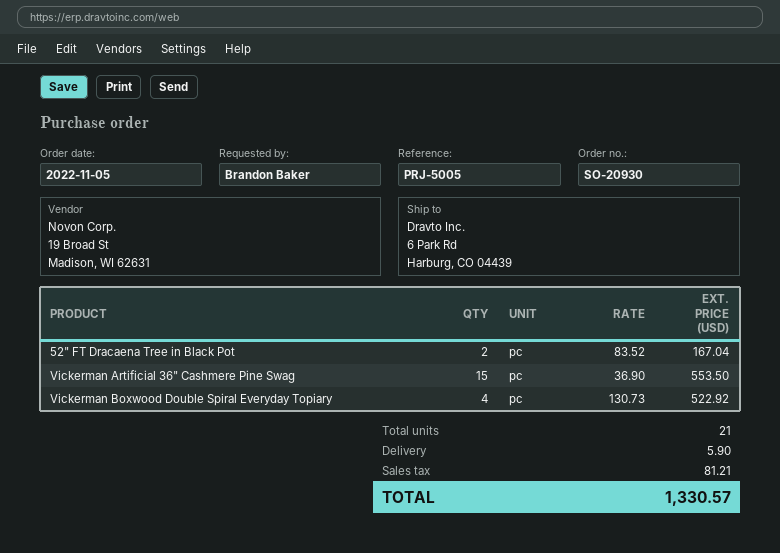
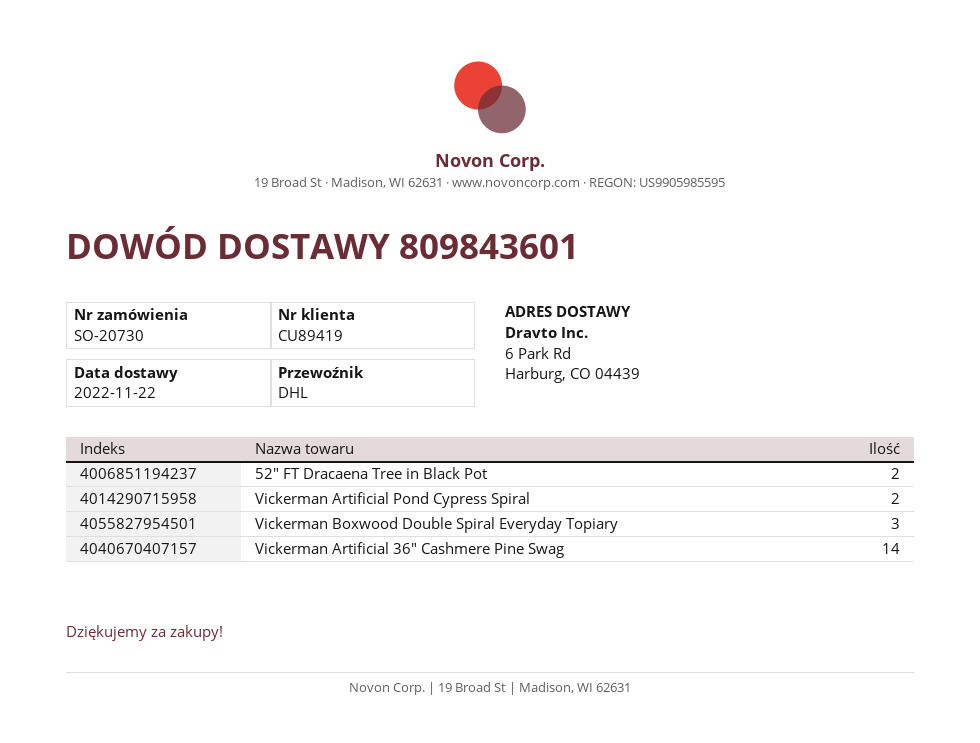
order number: SO-20930 -> SO-20730
Vickerman Artificial 36" Cashmere Pine Swag: 15 -> 14
Vickerman Boxwood Double Spiral Everyday Topiary: 4 -> 3
Vickerman Artificial Pond Cypress Spiral: none -> 2

